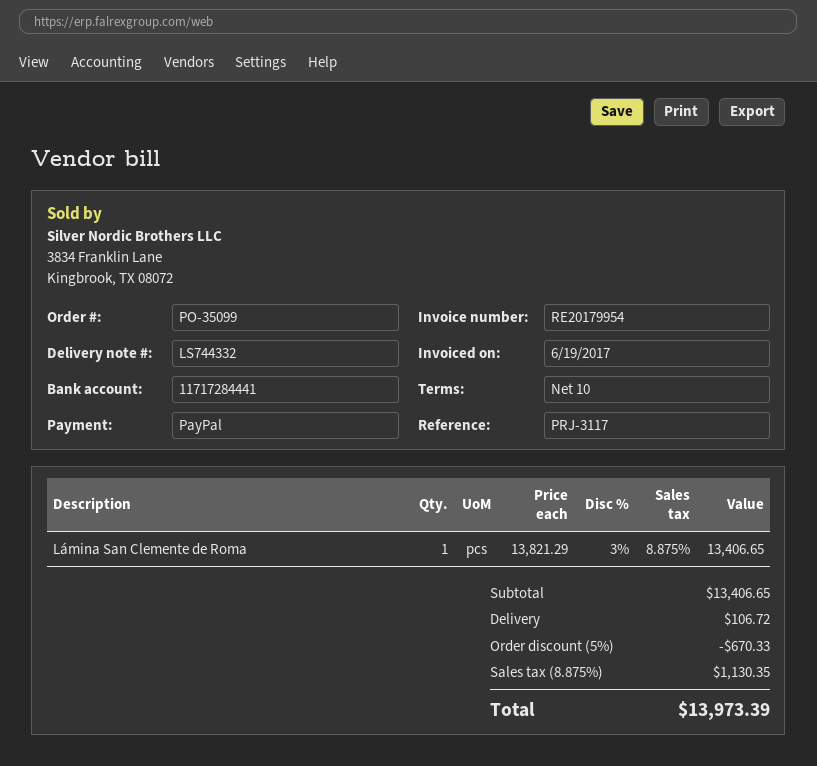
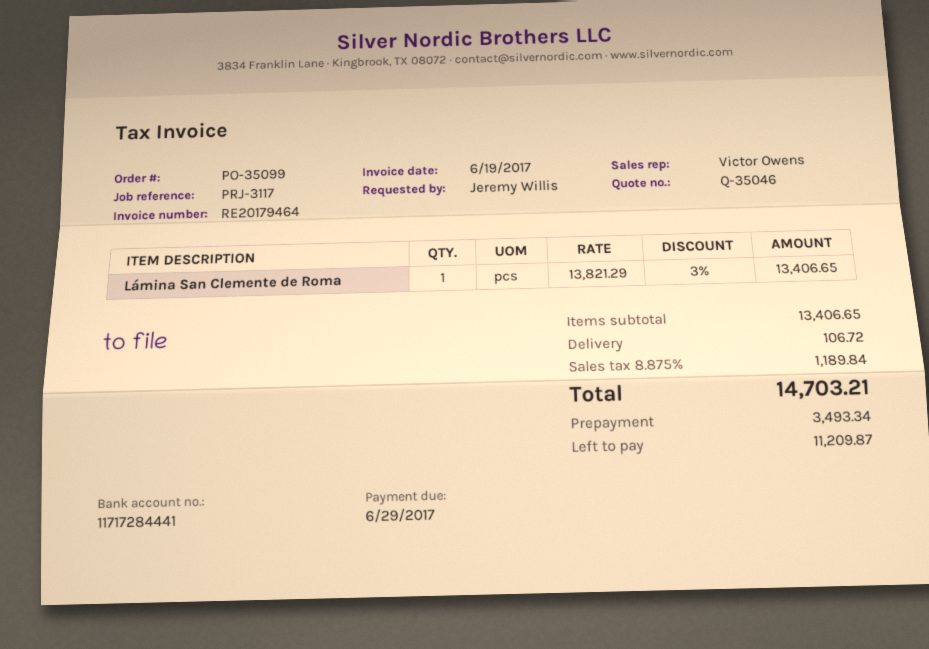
invoice number: RE20179954 -> RE20179464
discount: 5% = 670.33 -> none
tax: 8.875% = 1130.35 -> 8.875% = 1189.84
total: 13973.39 -> 14703.21

